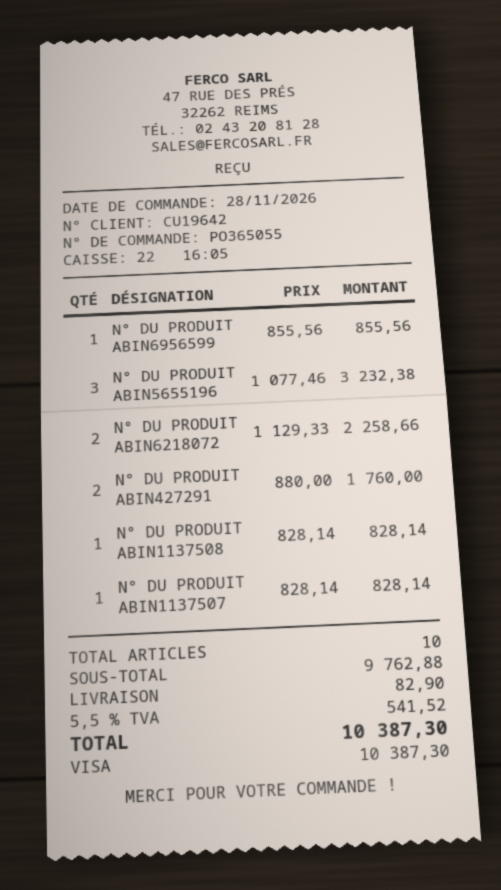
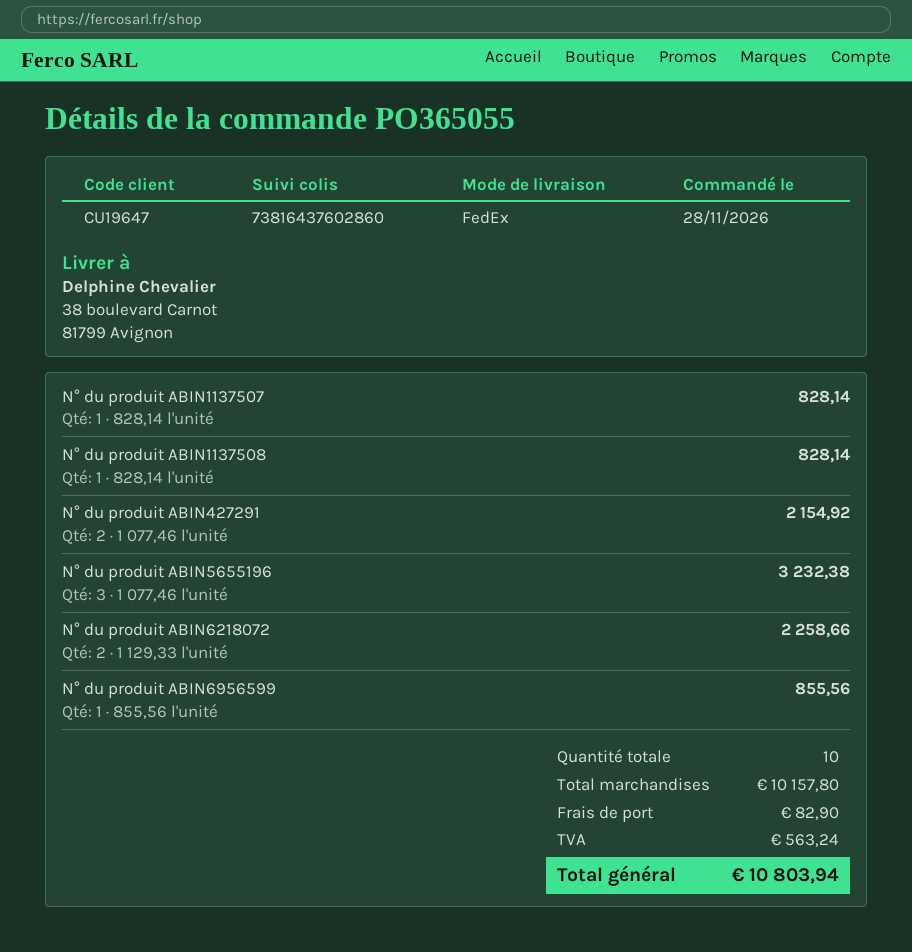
customer number: CU19642 -> CU19647
N° DU PRODUIT ABIN427291: 2 x 880.00 = 1760.00 -> 2 x 1077.46 = 2154.92
subtotal: 9762.88 -> 10157.80
tax: 541.52 -> 563.24
total: 10387.30 -> 10803.94

